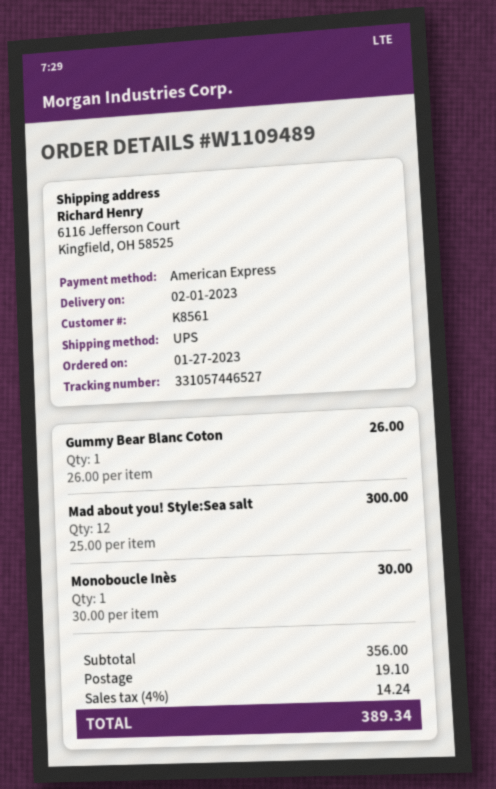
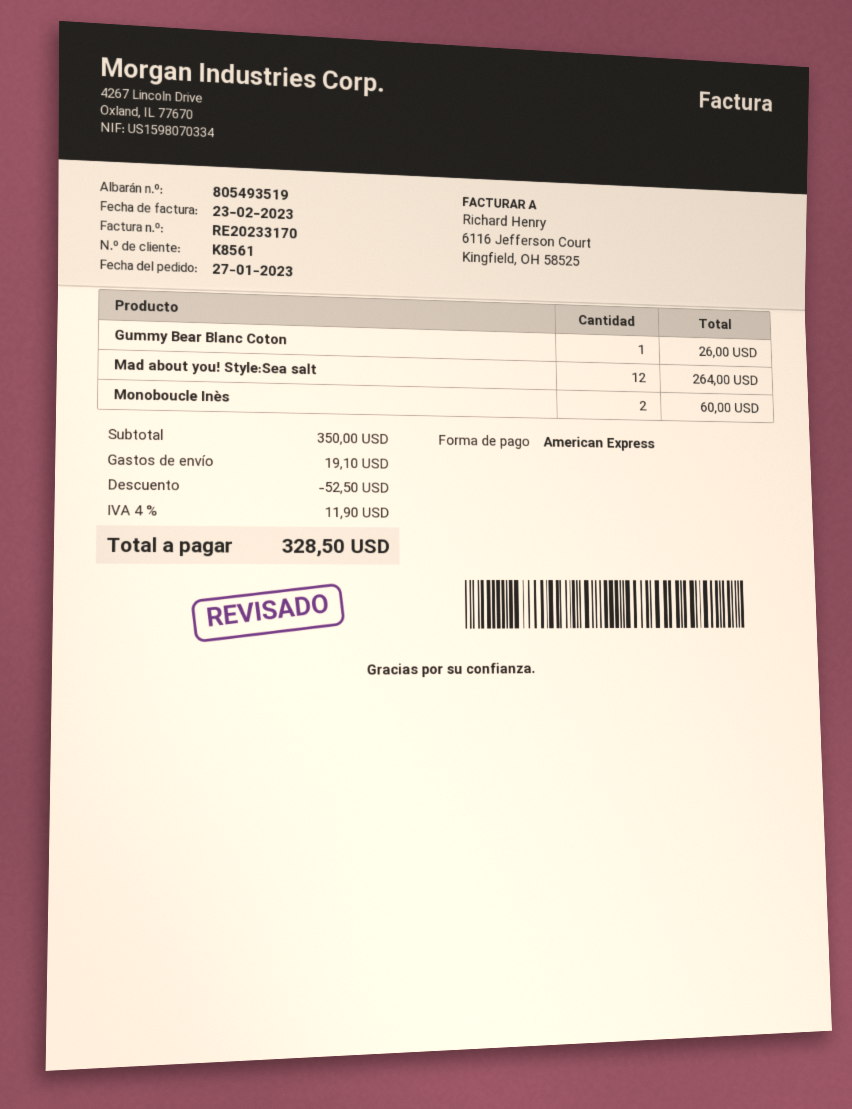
Mad about you! Style:Sea salt: 12 for 300.00 -> 12 for 264.00
Monoboucle Inès: 1 for 30.00 -> 2 for 60.00
subtotal: 356.00 -> 350.00
discount: none -> 52.50
tax: 4% = 14.24 -> 4% = 11.90
total: 389.34 -> 328.50

